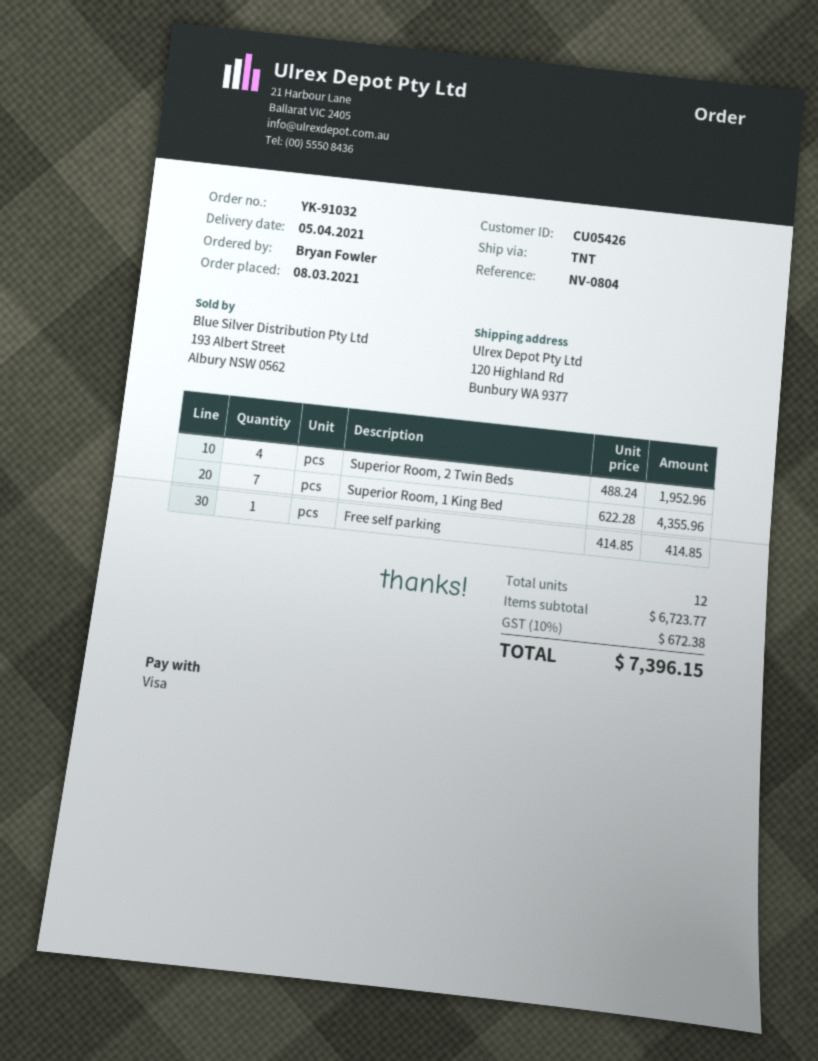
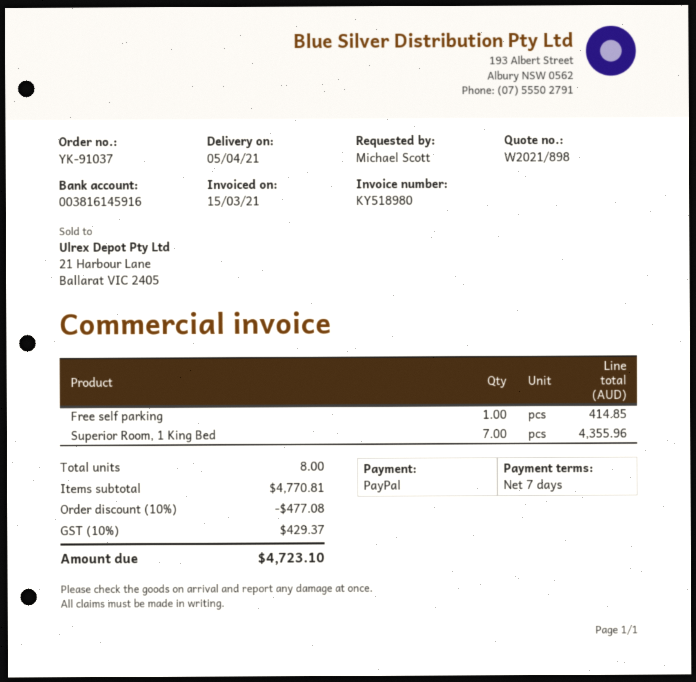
order number: YK-91032 -> YK-91037
ordered by: Bryan Fowler -> Michael Scott
payment method: Visa -> PayPal
Superior Room, 2 Twin Beds: 4 for 1952.96 -> none
total quantity: 12 -> 8
subtotal: 6723.77 -> 4770.81
discount: none -> 10% = 477.08
tax: 10% = 672.38 -> 10% = 429.37
total: 7396.15 -> 4723.10

